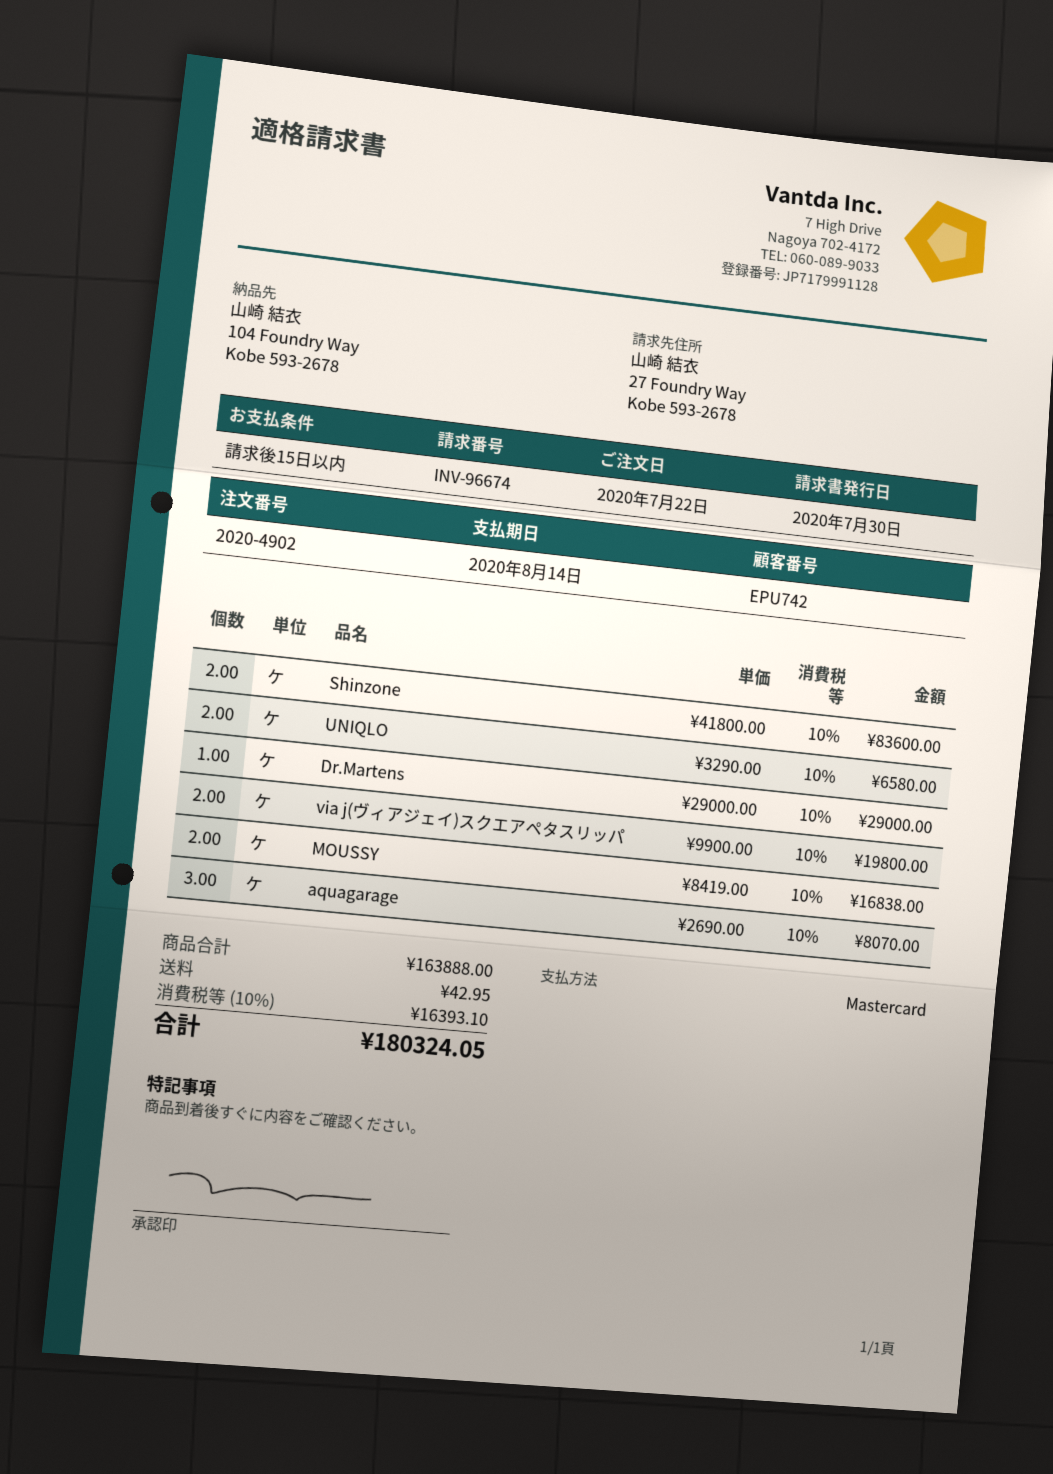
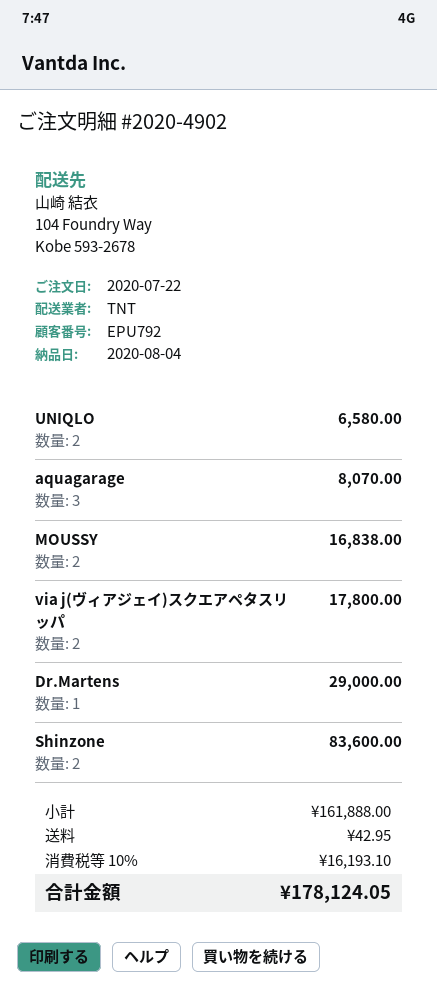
customer number: EPU742 -> EPU792
via j(ヴィアジェイ)スクエアペタスリッパ: 2 for 19800.00 -> 2 for 17800.00
subtotal: 163888.00 -> 161888.00
tax: 10% = 16393.10 -> 10% = 16193.10
total: 180324.05 -> 178124.05

